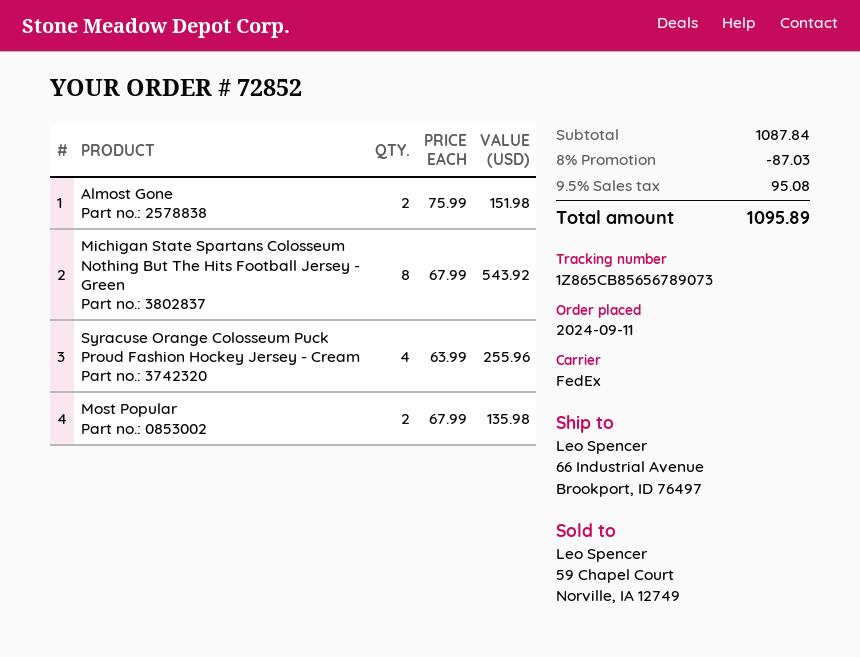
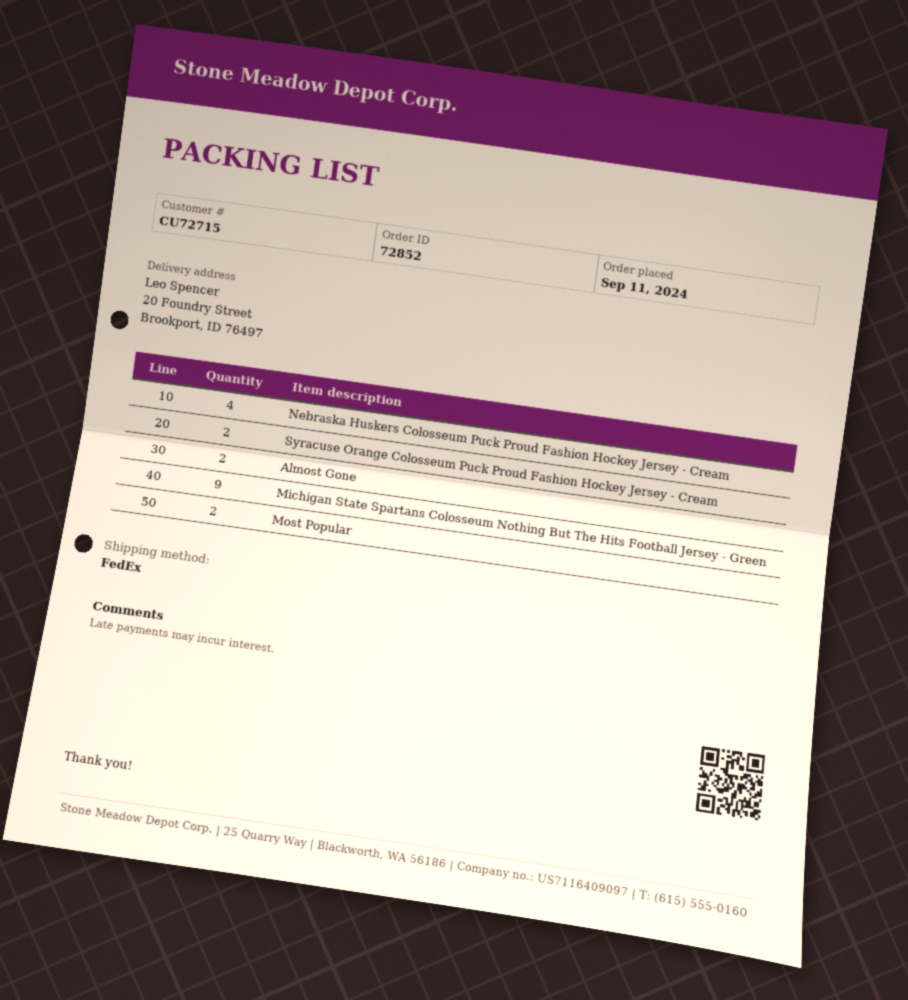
ship to: 66 Industrial Avenue, Brookport, ID 76497 -> 20 Foundry Street, Brookport, ID 76497
Michigan State Spartans Colosseum Nothing But The Hits Football Jersey - Green: 8 -> 9
Syracuse Orange Colosseum Puck Proud Fashion Hockey Jersey - Cream: 4 -> 2
Nebraska Huskers Colosseum Puck Proud Fashion Hockey Jersey - Cream: none -> 4

